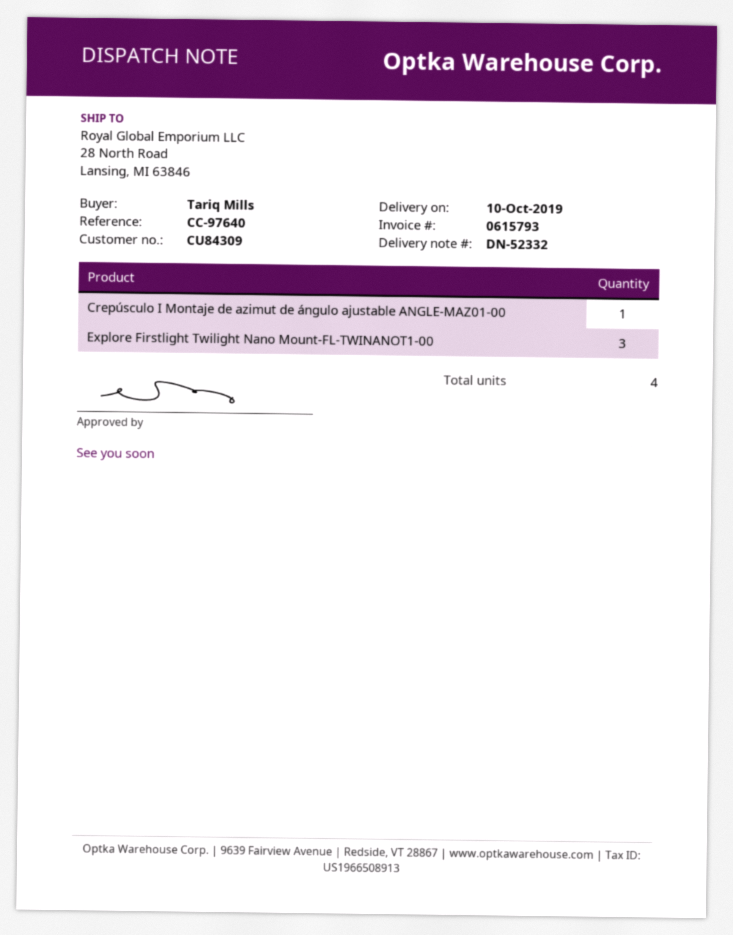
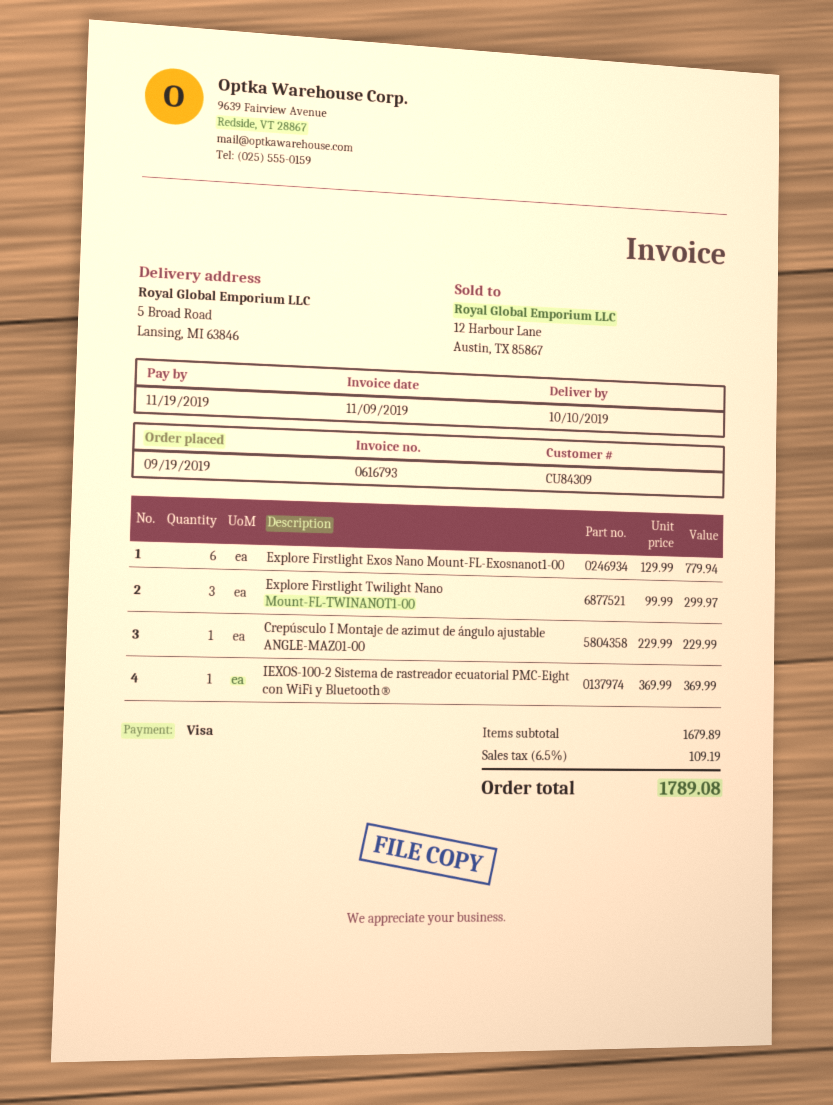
invoice number: 0615793 -> 0616793
ship to: 28 North Road, Lansing, MI 63846 -> 5 Broad Road, Lansing, MI 63846
Explore Firstlight Exos Nano Mount-FL-Exosnanot1-00: none -> 6
IEXOS-100-2 Sistema de rastreador ecuatorial PMC-Eight con WiFi y Bluetooth®: none -> 1

